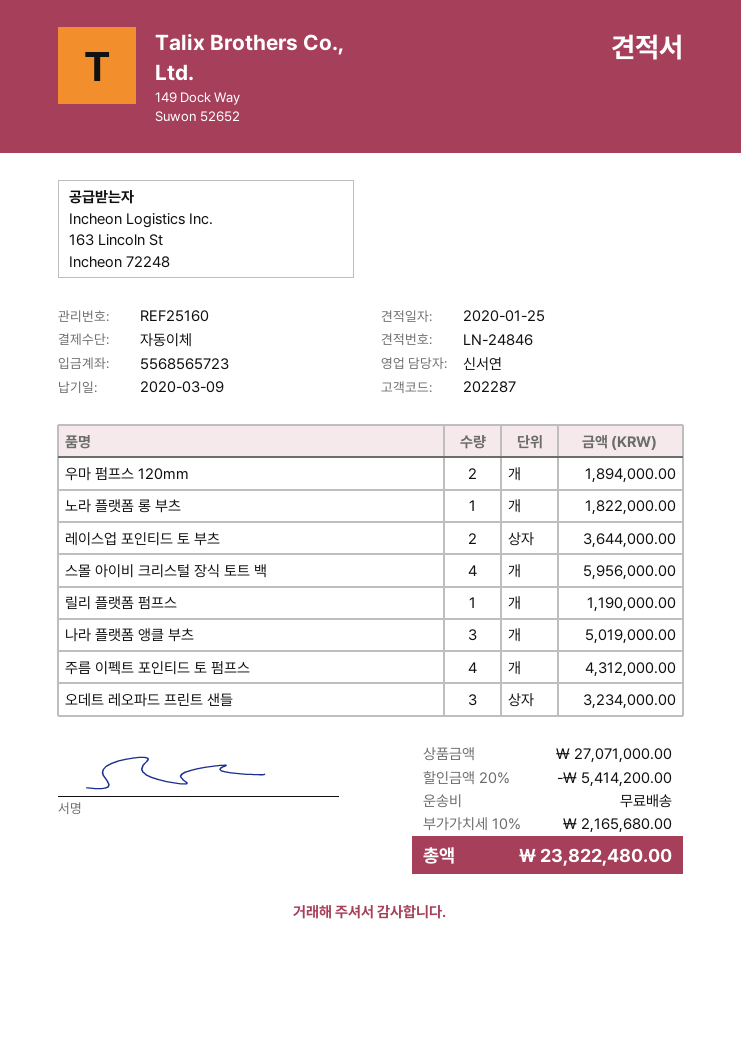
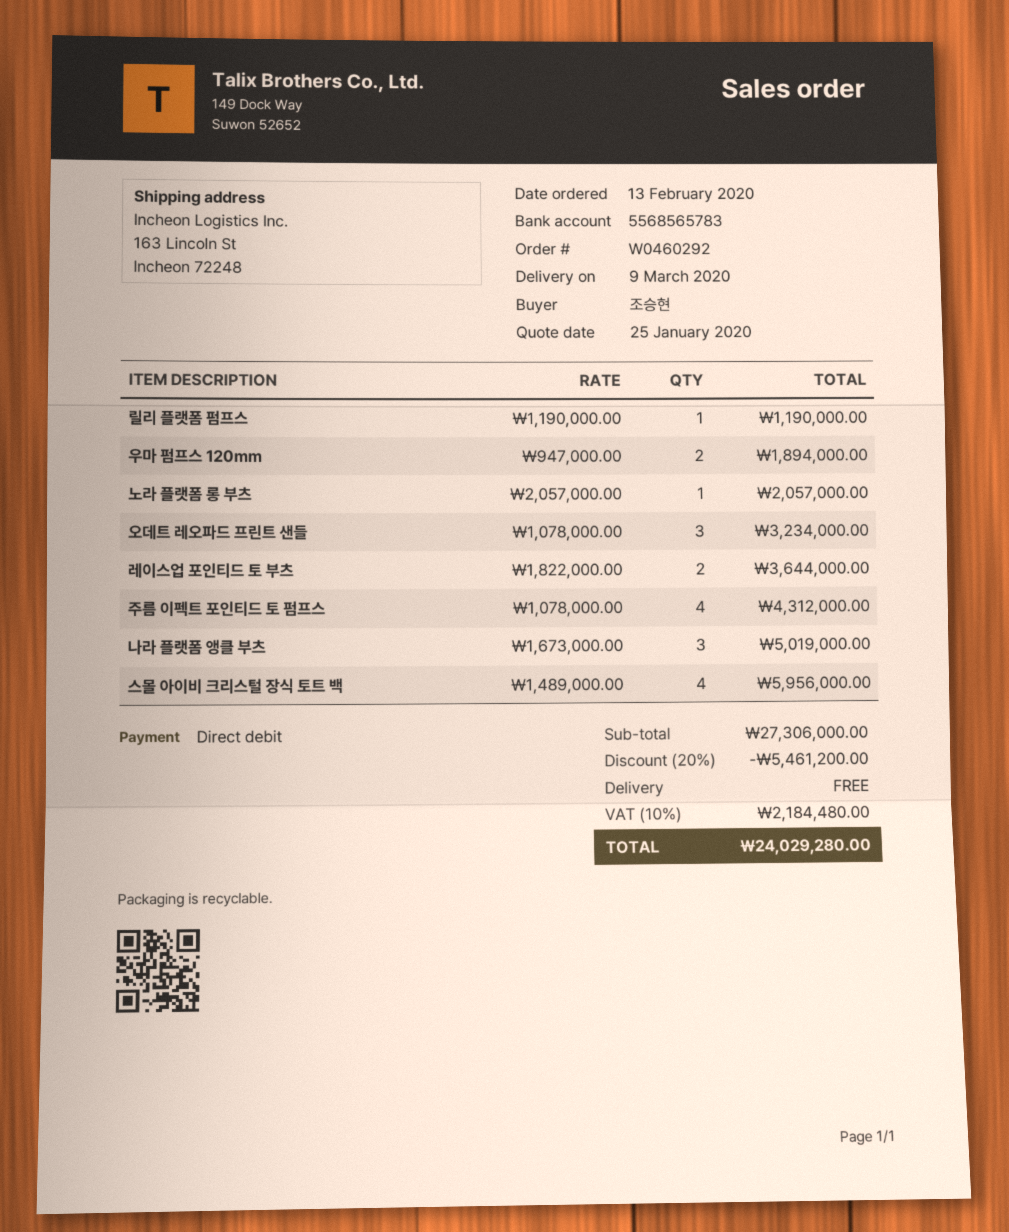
bank account: 5568565723 -> 5568565783
노라 플랫폼 롱 부츠: 1 for 1822000.00 -> 1 for 2057000.00
subtotal: 27071000.00 -> 27306000.00
discount: 20% = 5414200.00 -> 20% = 5461200.00
tax: 10% = 2165680.00 -> 10% = 2184480.00
total: 23822480.00 -> 24029280.00

